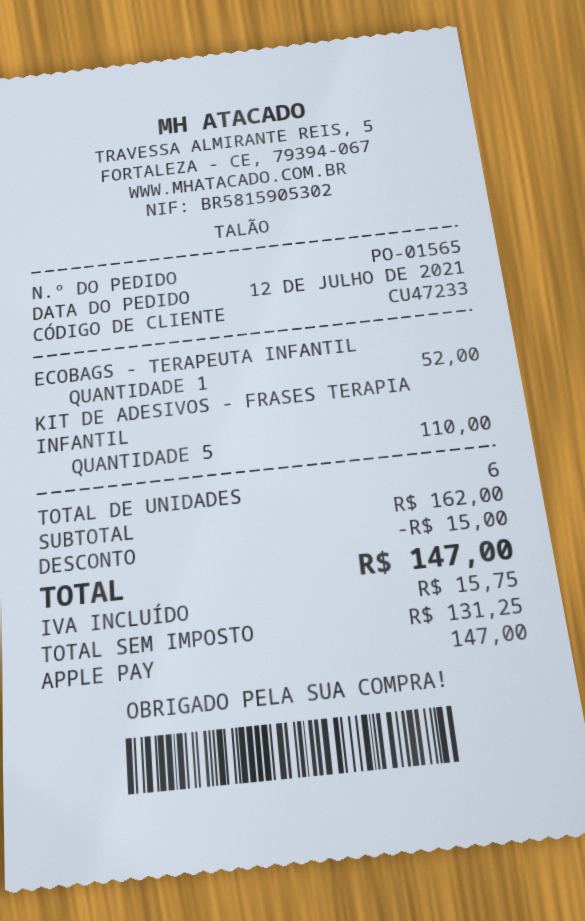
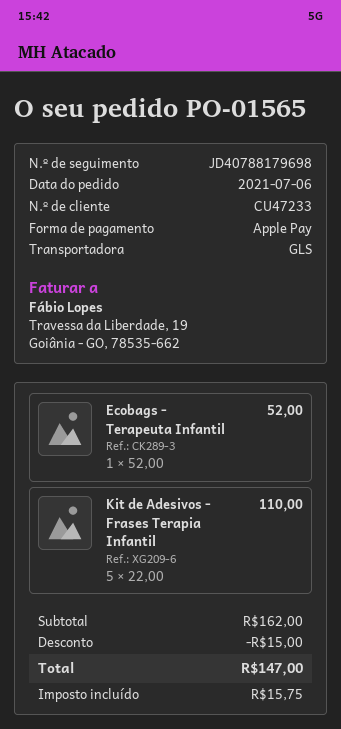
order date: 2021-07-12 -> 2021-07-06

